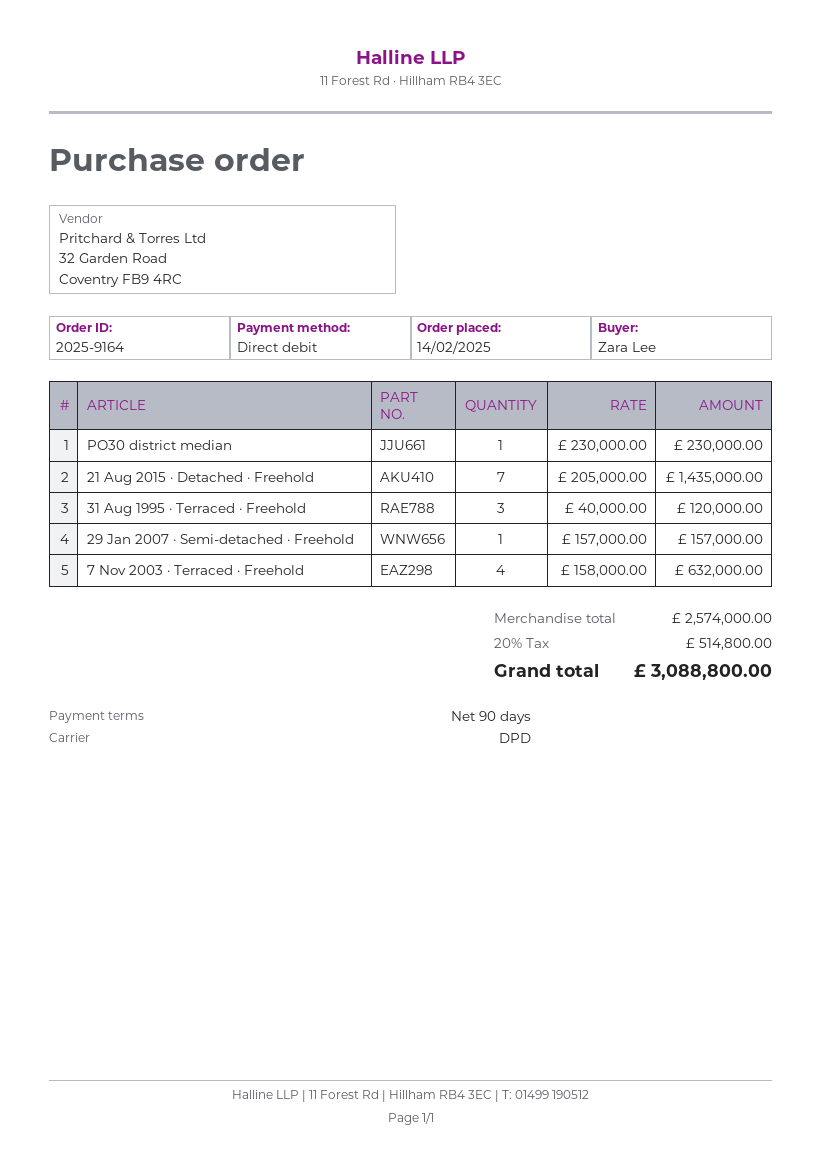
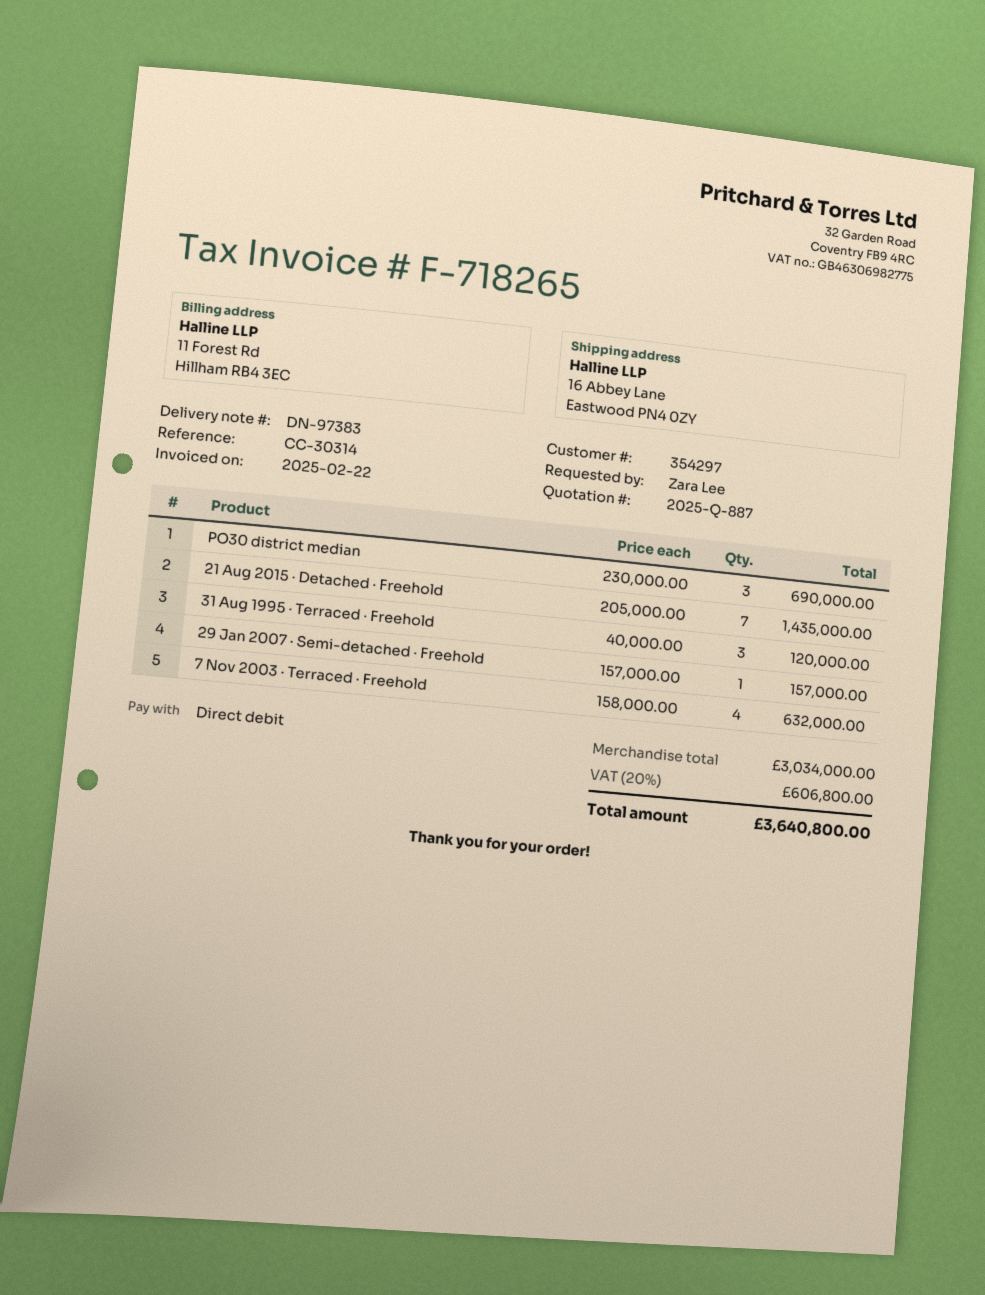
PO30 district median: 1 x 230000.00 = 230000.00 -> 3 x 230000.00 = 690000.00
subtotal: 2574000.00 -> 3034000.00
tax: 20% = 514800.00 -> 20% = 606800.00
total: 3088800.00 -> 3640800.00

